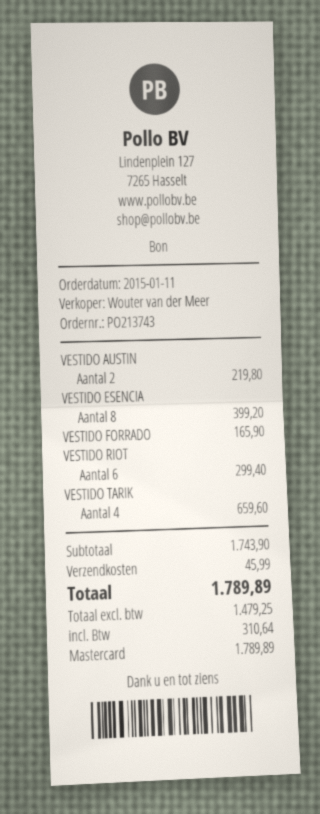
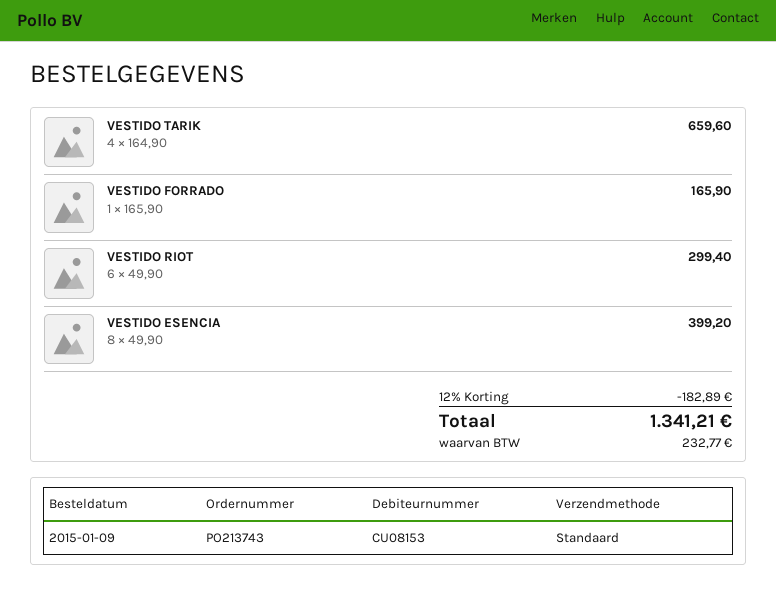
order date: 2015-01-11 -> 2015-01-09
VESTIDO AUSTIN: 2 for 219.80 -> none
discount: none -> 12% = 182.89
shipping: 45.99 -> none
tax: 310.64 -> 232.77
total: 1789.89 -> 1341.21

